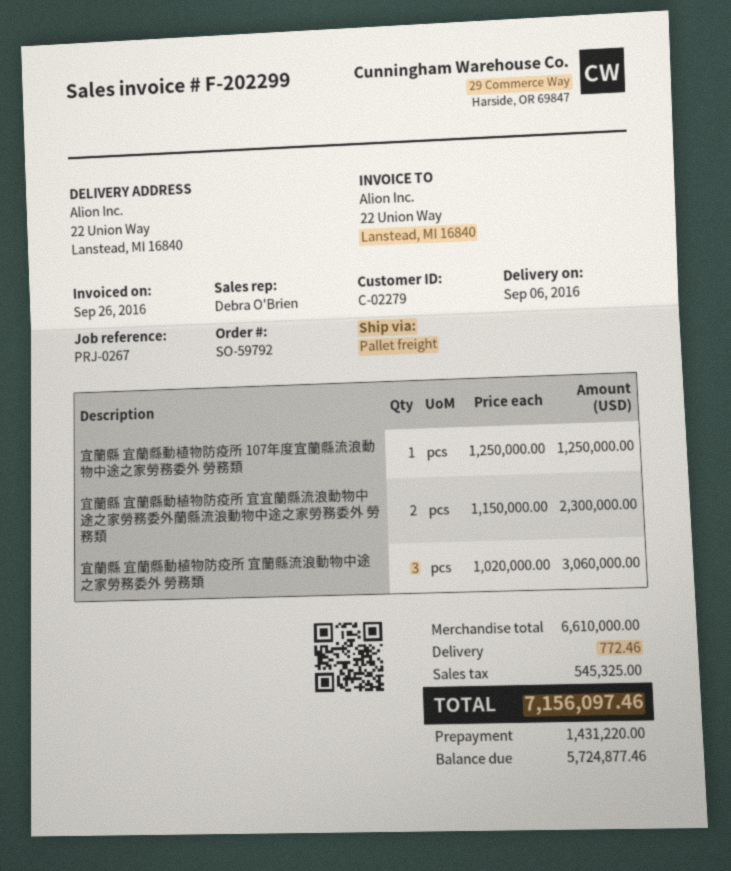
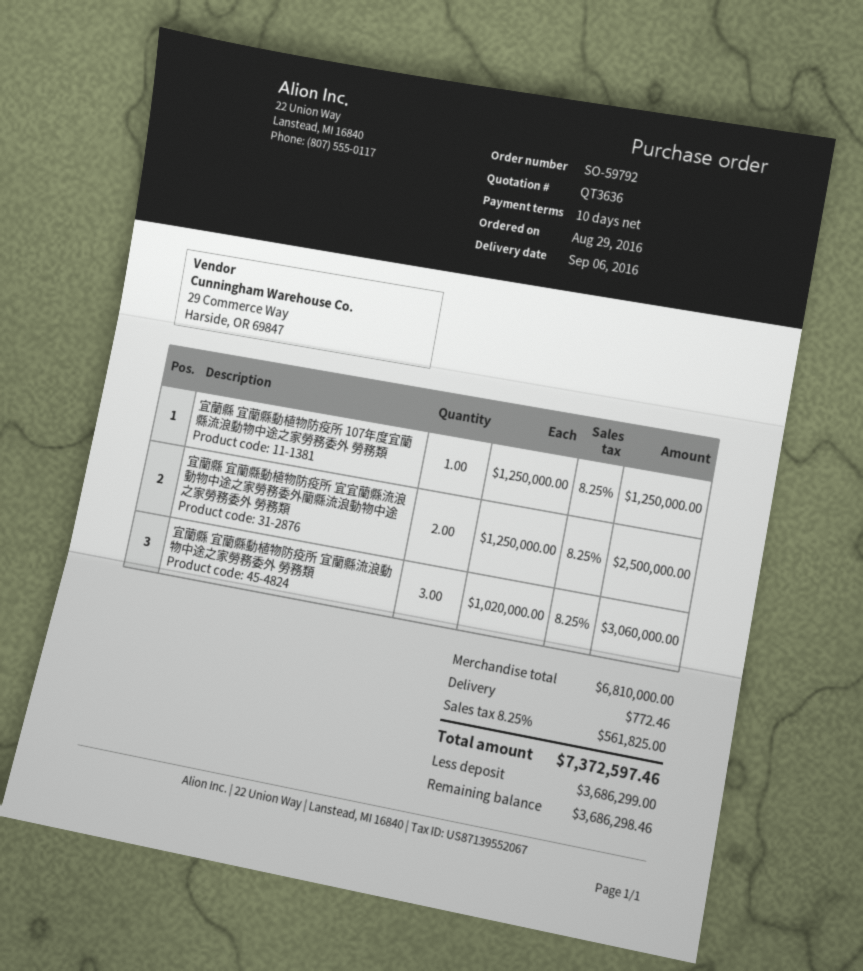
宜蘭縣 宜蘭縣動植物防疫所 宜宜蘭縣流浪動物中途之家勞務委外蘭縣流浪動物中途之家勞務委外 勞務類: 2 x 1150000.00 = 2300000.00 -> 2 x 1250000.00 = 2500000.00
subtotal: 6610000.00 -> 6810000.00
tax: 545325.00 -> 561825.00
total: 7156097.46 -> 7372597.46
deposit: 1431220.00 -> 3686299.00
balance: 5724877.46 -> 3686298.46

